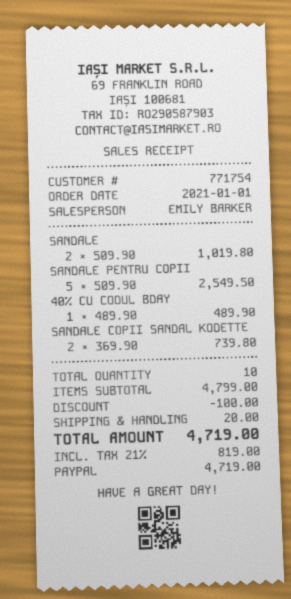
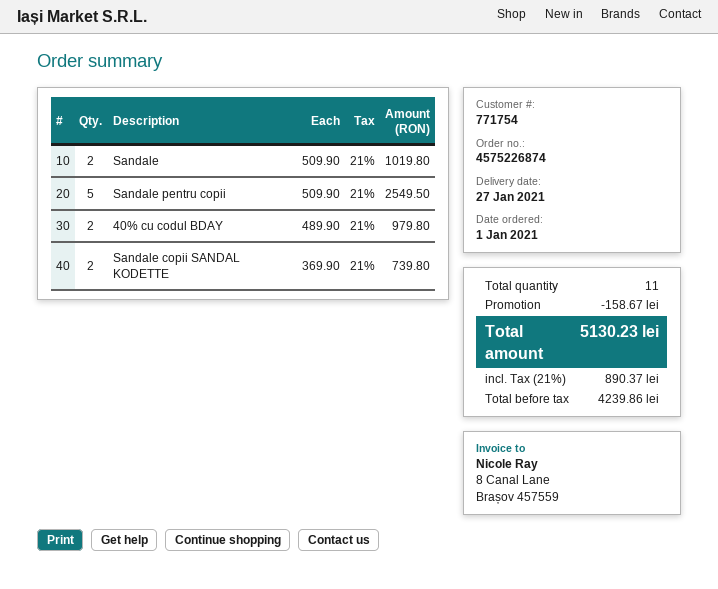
40% CU CODUL BDAY: 1 x 489.90 = 489.90 -> 2 x 489.90 = 979.80
total quantity: 10 -> 11
discount: 100.00 -> 158.67
shipping: 20.00 -> none
tax: 21% = 819.00 -> 21% = 890.37
total: 4719.00 -> 5130.23

